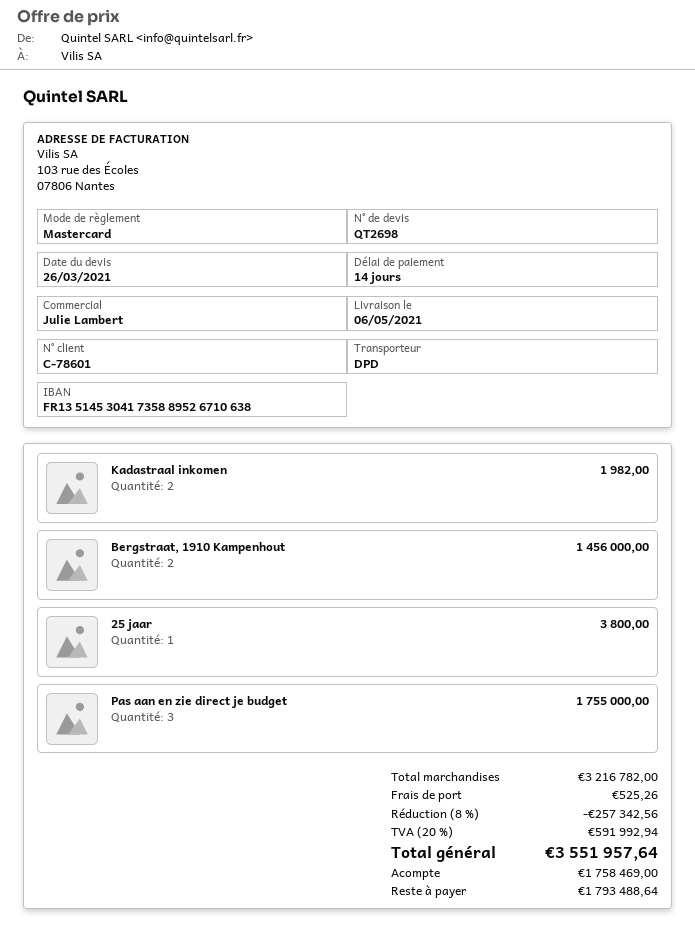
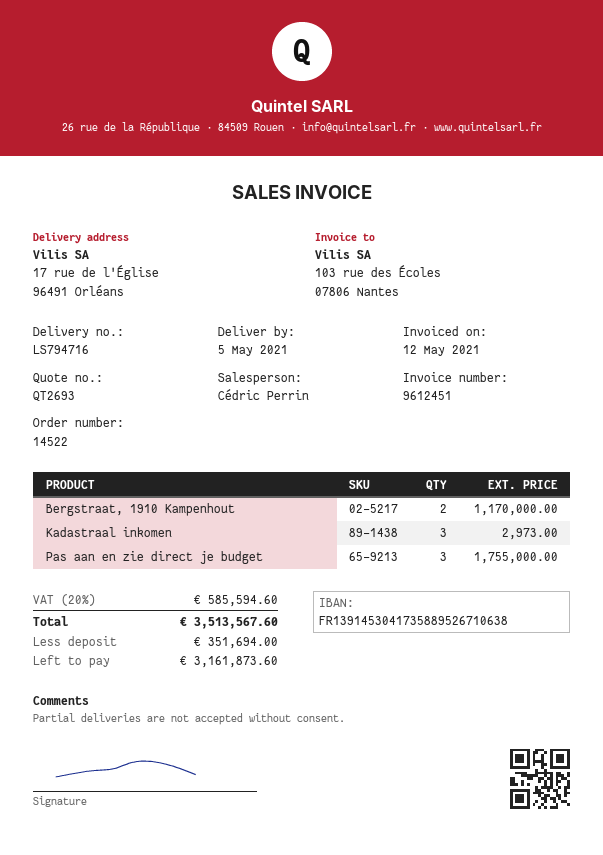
quote number: QT2698 -> QT2693
delivery date: 2021-05-06 -> 2021-05-05
sales rep: Julie Lambert -> Cédric Perrin
bank account: FR1351453041735889526710638 -> FR1391453041735889526710638
Kadastraal inkomen: 2 for 1982.00 -> 3 for 2973.00
Bergstraat, 1910 Kampenhout: 2 for 1456000.00 -> 2 for 1170000.00
25 jaar: 1 for 3800.00 -> none
discount: 8% = 257342.56 -> none
shipping: 525.26 -> none
tax: 20% = 591992.94 -> 20% = 585594.60
total: 3551957.64 -> 3513567.60
deposit: 1758469.00 -> 351694.00
balance: 1793488.64 -> 3161873.60

